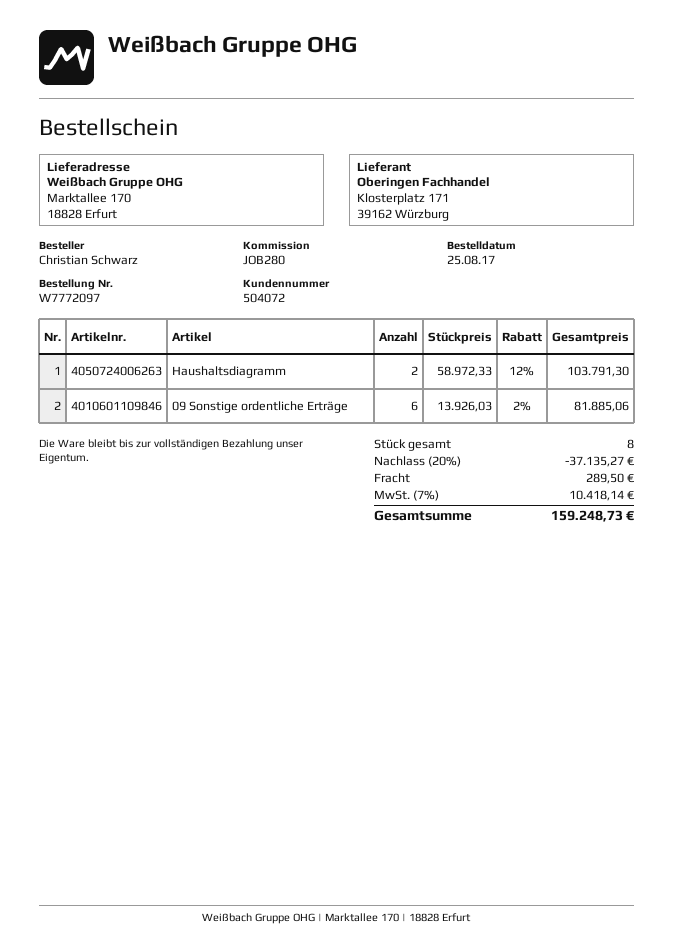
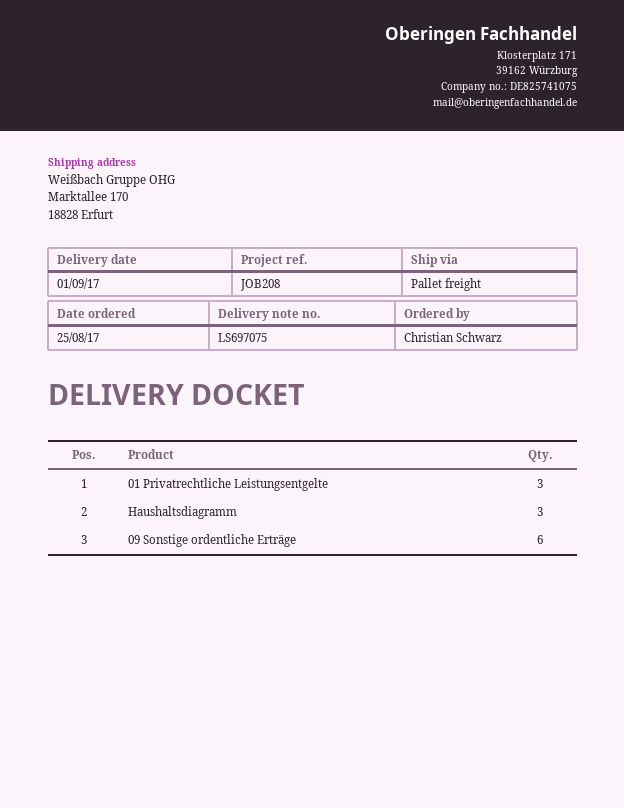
reference: JOB280 -> JOB208
Haushaltsdiagramm: 2 -> 3
01 Privatrechtliche Leistungsentgelte: none -> 3

